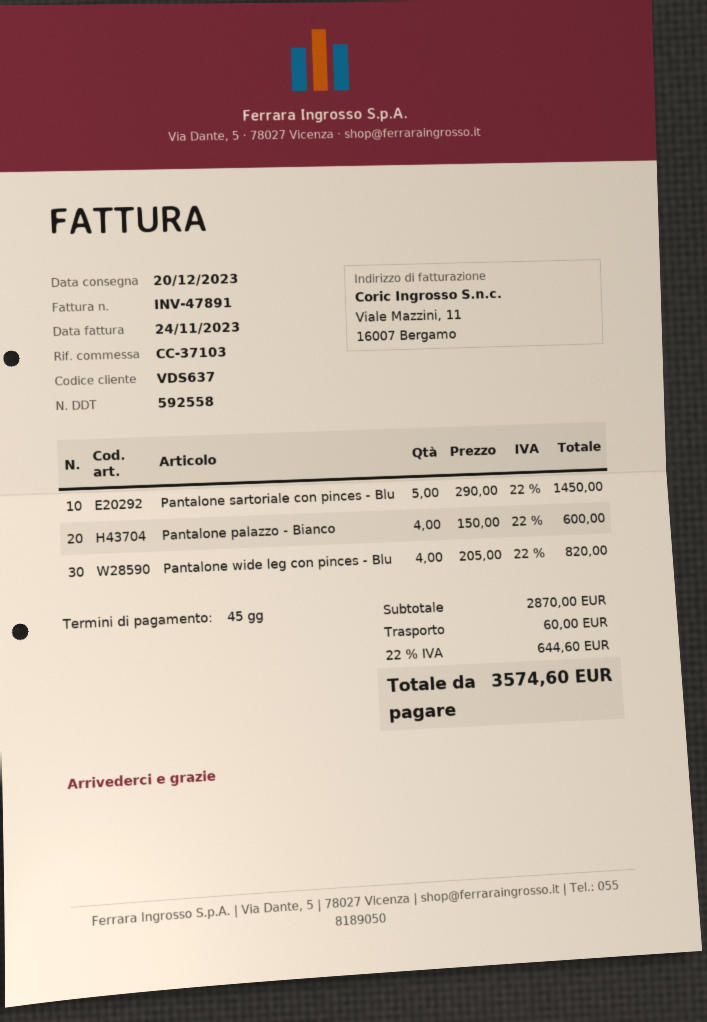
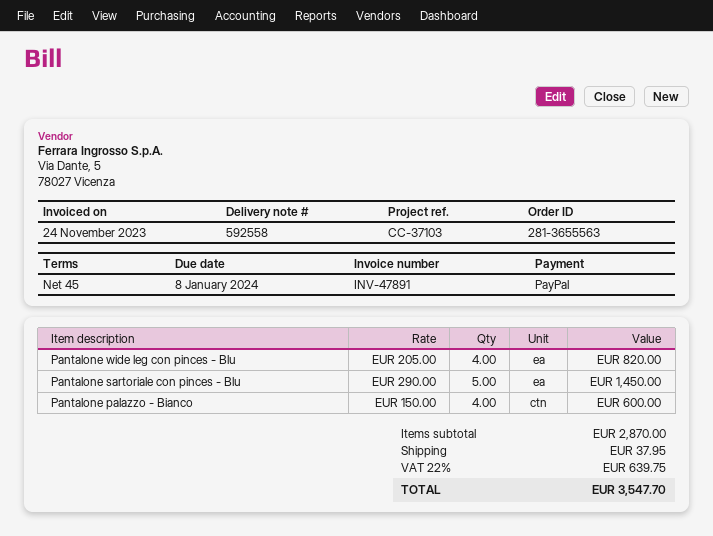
shipping: 60.00 -> 37.95
tax: 22% = 644.60 -> 22% = 639.75
total: 3574.60 -> 3547.70

